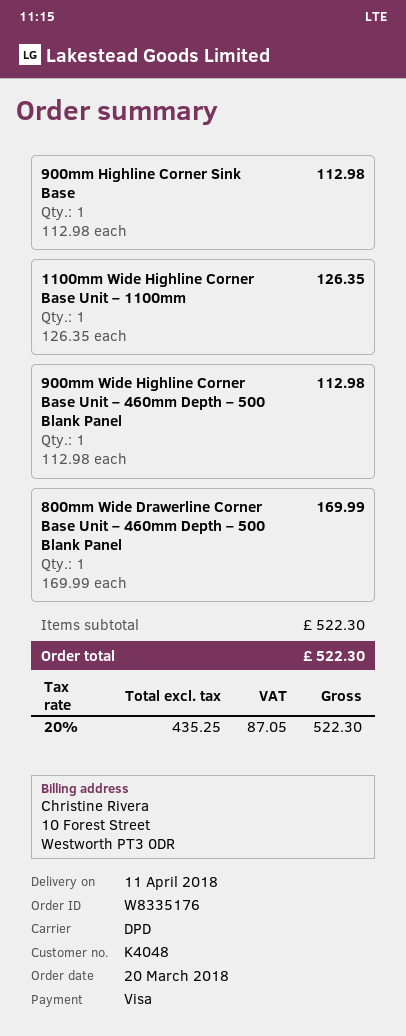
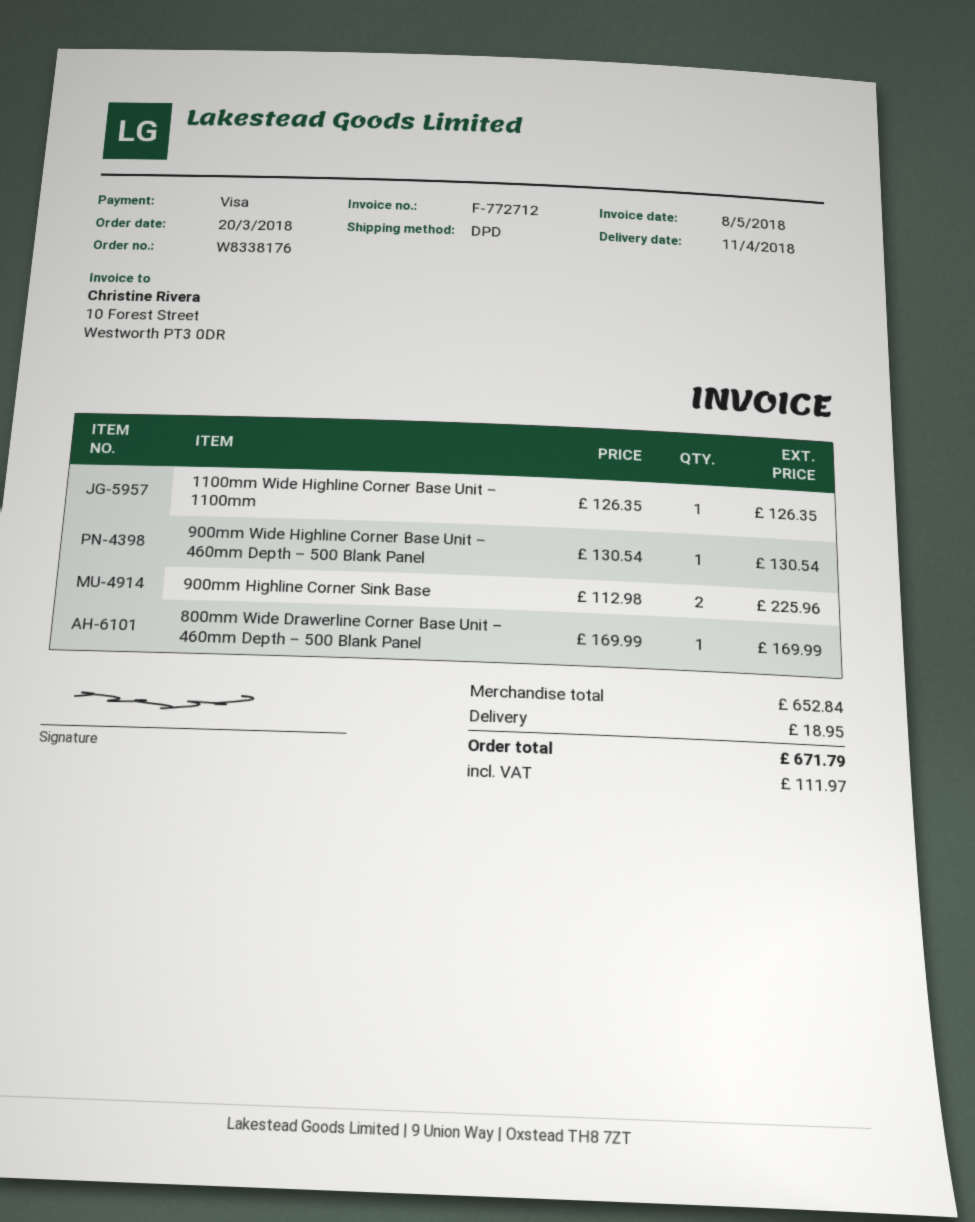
order number: W8335176 -> W8338176
900mm Highline Corner Sink Base: 1 x 112.98 = 112.98 -> 2 x 112.98 = 225.96
900mm Wide Highline Corner Base Unit – 460mm Depth – 500 Blank Panel: 1 x 112.98 = 112.98 -> 1 x 130.54 = 130.54
subtotal: 522.30 -> 652.84
shipping: none -> 18.95
tax: 87.05 -> 111.97
total: 522.30 -> 671.79

